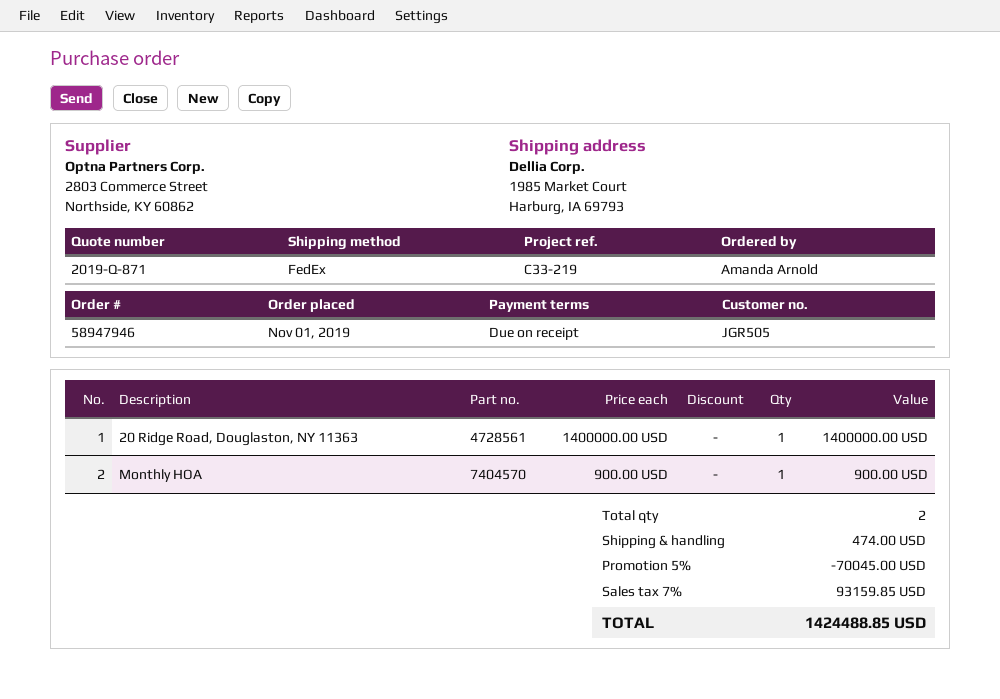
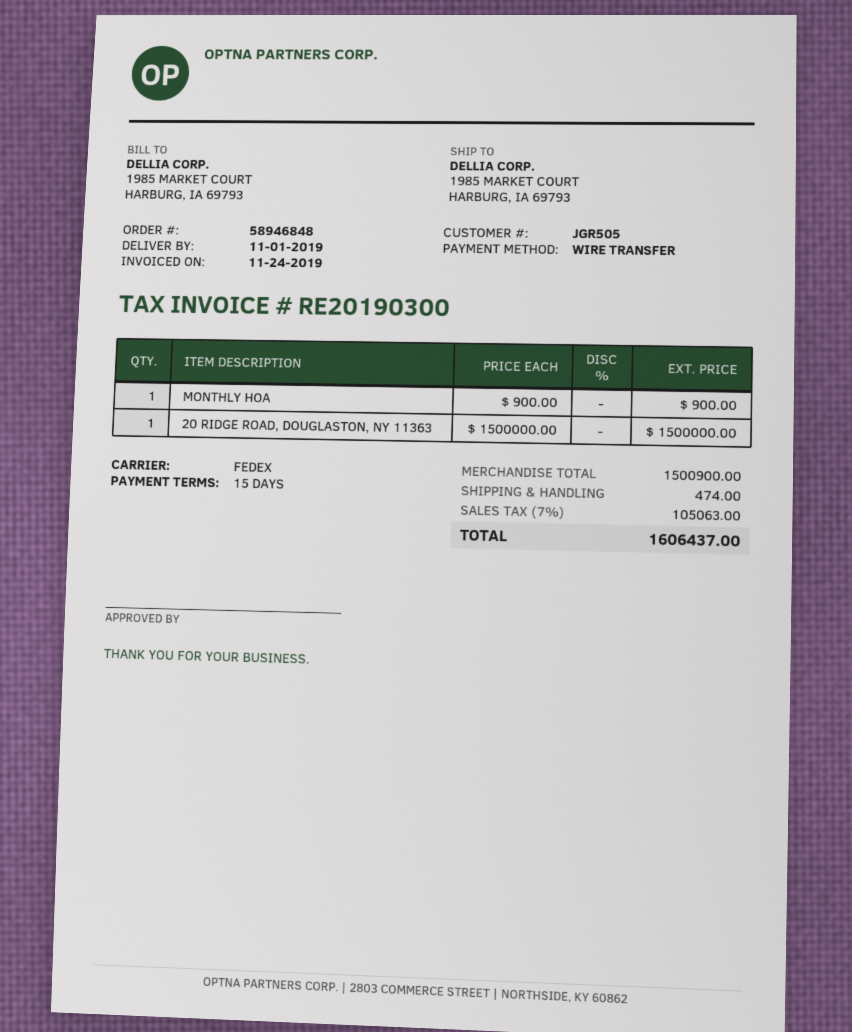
order number: 58947946 -> 58946848
payment terms: on receipt -> 15 days
20 Ridge Road, Douglaston, NY 11363: 1 x 1400000.00 = 1400000.00 -> 1 x 1500000.00 = 1500000.00
discount: 5% = 70045.00 -> none
tax: 7% = 93159.85 -> 7% = 105063.00
total: 1424488.85 -> 1606437.00

